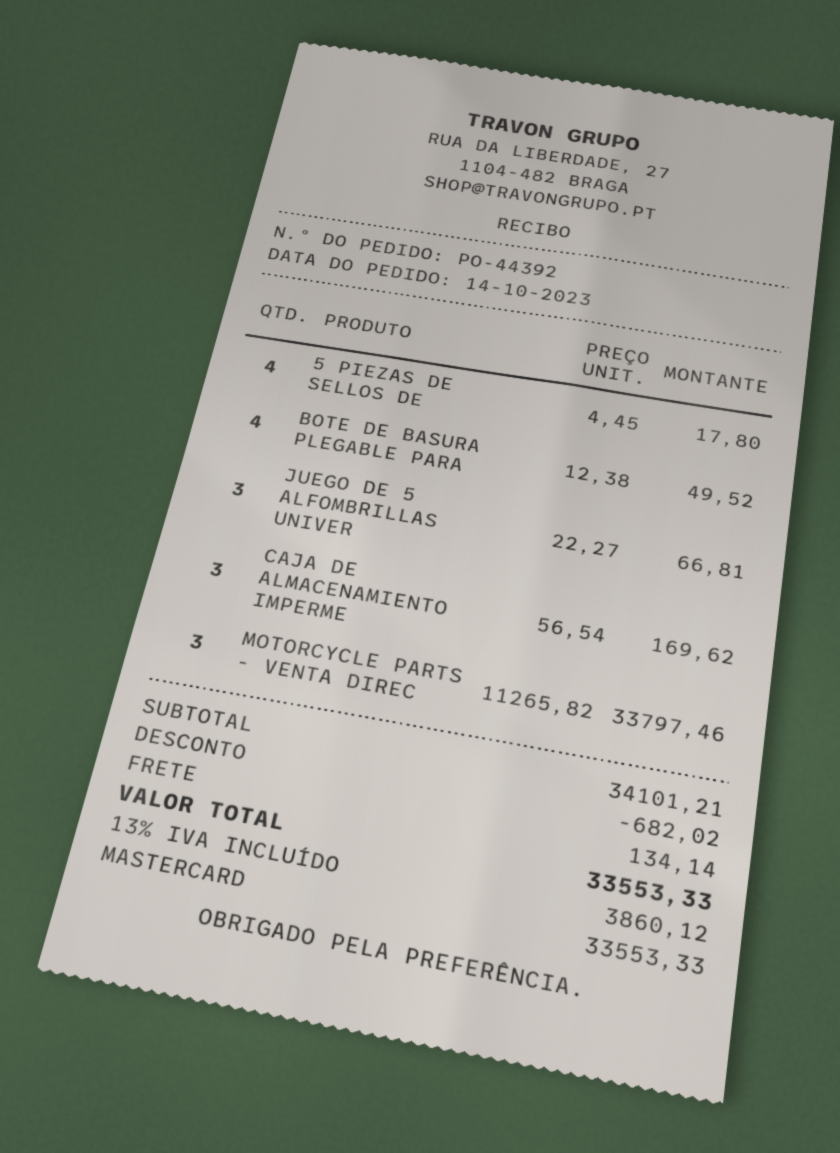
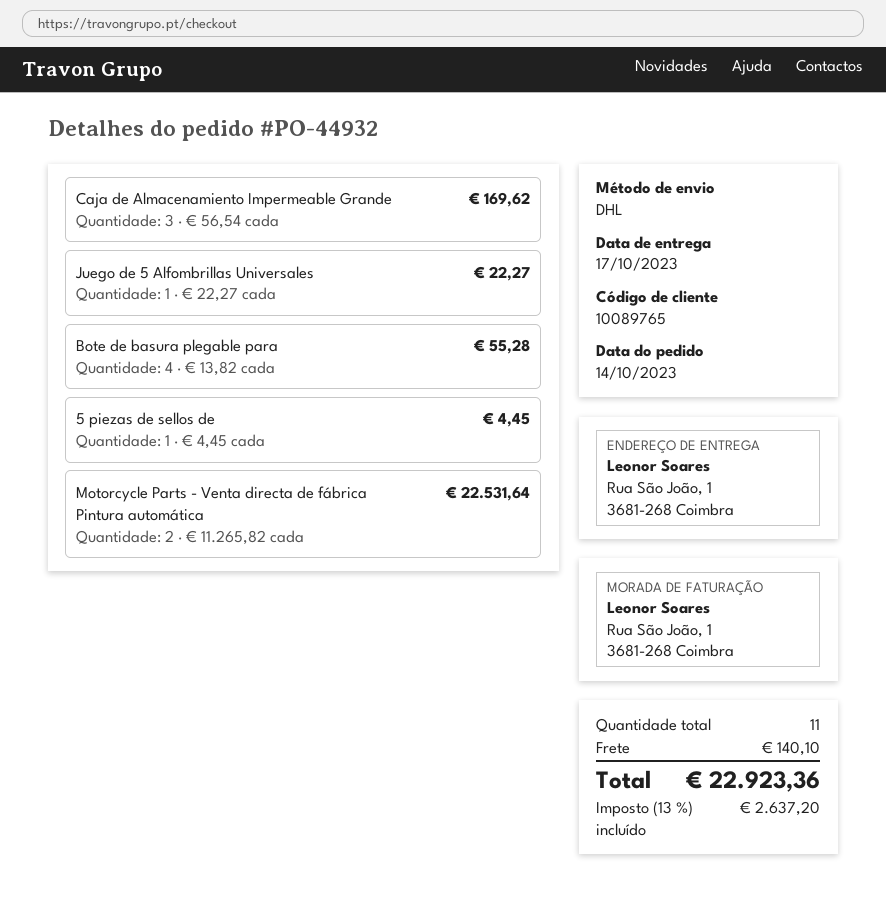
order number: PO-44392 -> PO-44932
5 PIEZAS DE SELLOS DE: 4 x 4.45 = 17.80 -> 1 x 4.45 = 4.45
BOTE DE BASURA PLEGABLE PARA: 4 x 12.38 = 49.52 -> 4 x 13.82 = 55.28
JUEGO DE 5 ALFOMBRILLAS UNIVER: 3 x 22.27 = 66.81 -> 1 x 22.27 = 22.27
MOTORCYCLE PARTS - VENTA DIREC: 3 x 11265.82 = 33797.46 -> 2 x 11265.82 = 22531.64
discount: 682.02 -> none
shipping: 134.14 -> 140.10
tax: 13% = 3860.12 -> 13% = 2637.20
total: 33553.33 -> 22923.36

